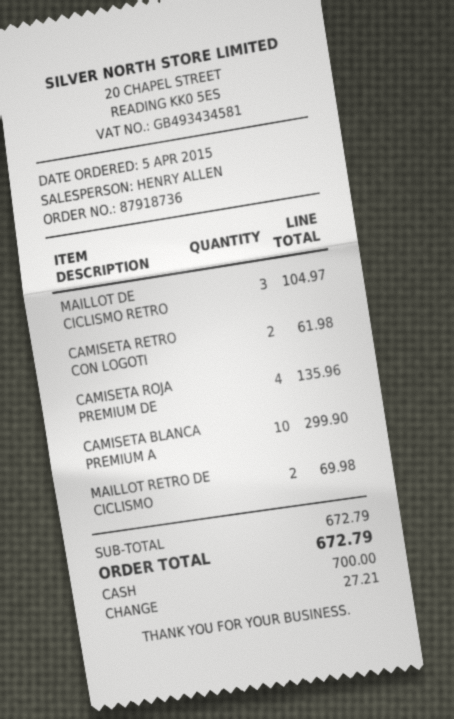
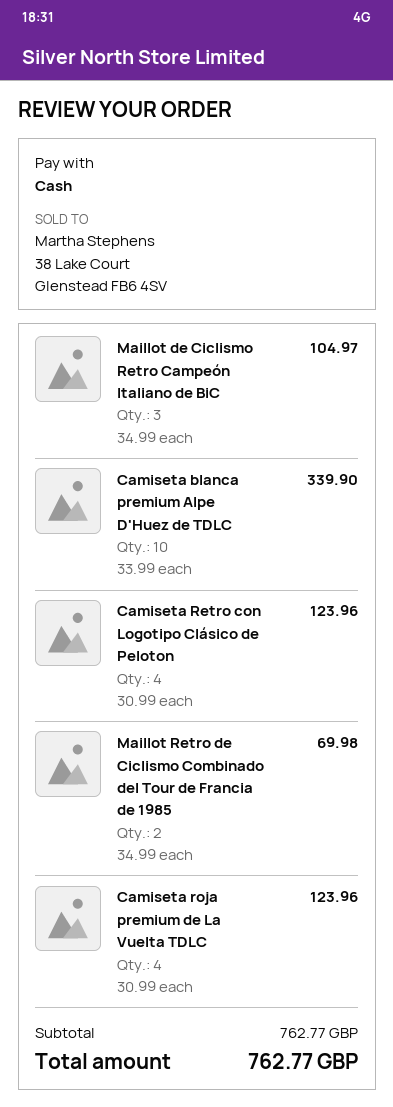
CAMISETA RETRO CON LOGOTI: 2 for 61.98 -> 4 for 123.96
CAMISETA ROJA PREMIUM DE: 4 for 135.96 -> 4 for 123.96
CAMISETA BLANCA PREMIUM A: 10 for 299.90 -> 10 for 339.90
subtotal: 672.79 -> 762.77
total: 672.79 -> 762.77

